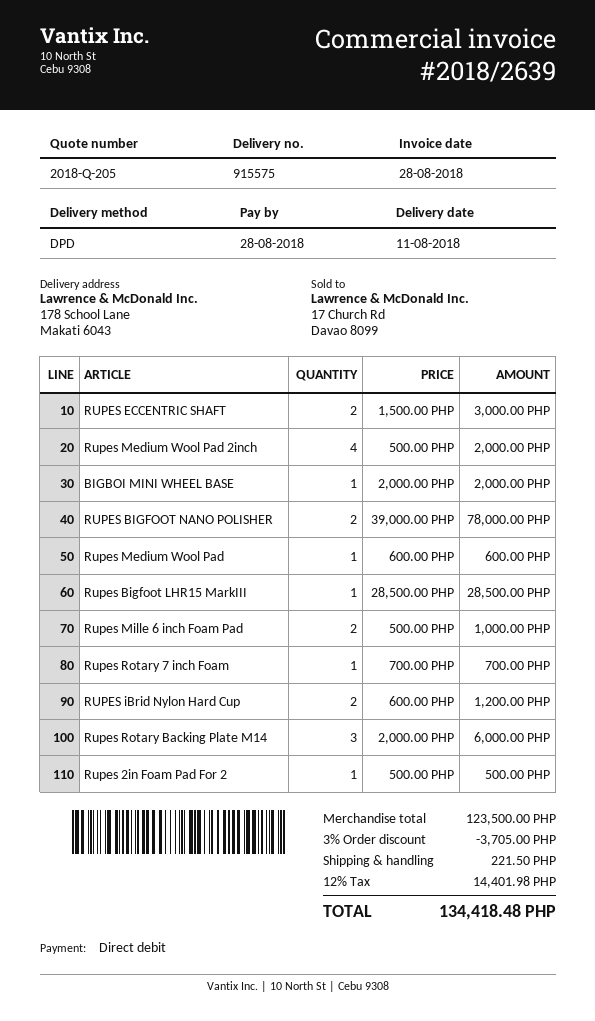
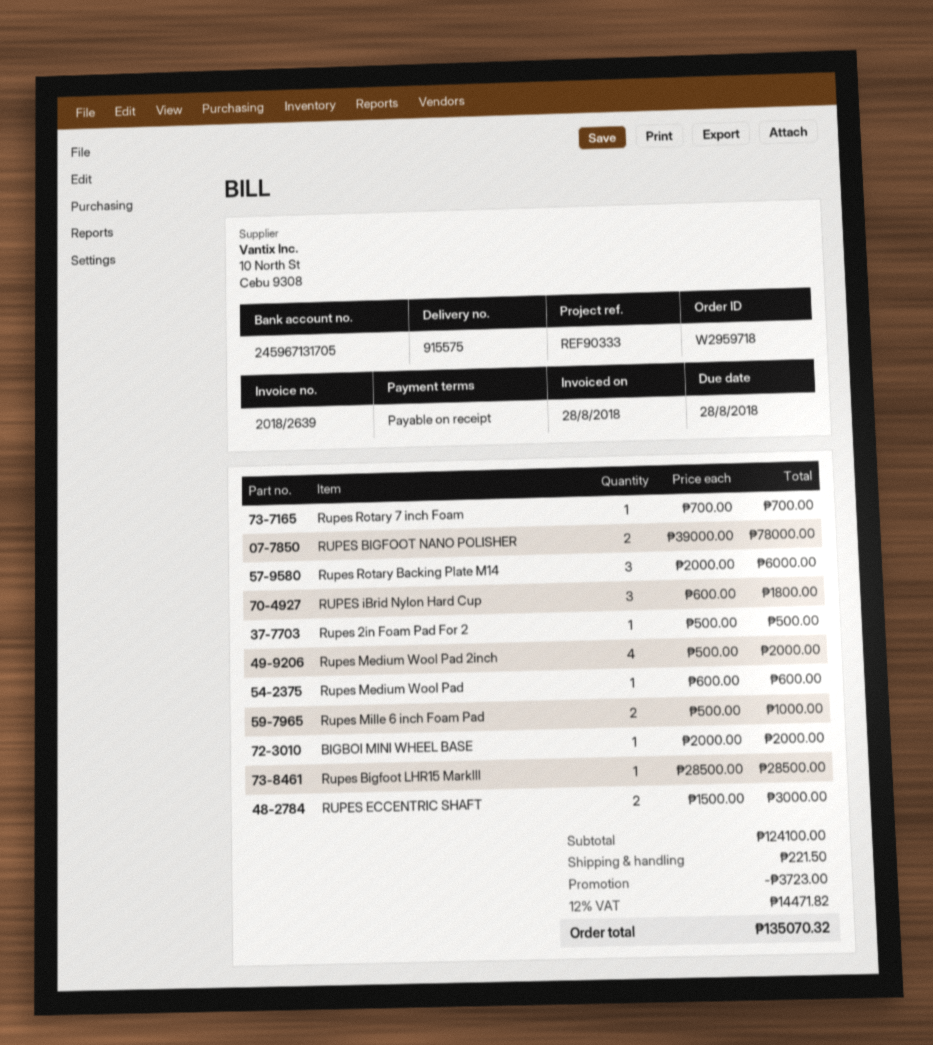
RUPES iBrid Nylon Hard Cup: 2 x 600.00 = 1200.00 -> 3 x 600.00 = 1800.00
subtotal: 123500.00 -> 124100.00
discount: 3705.00 -> 3723.00
tax: 12% = 14401.98 -> 12% = 14471.82
total: 134418.48 -> 135070.32

